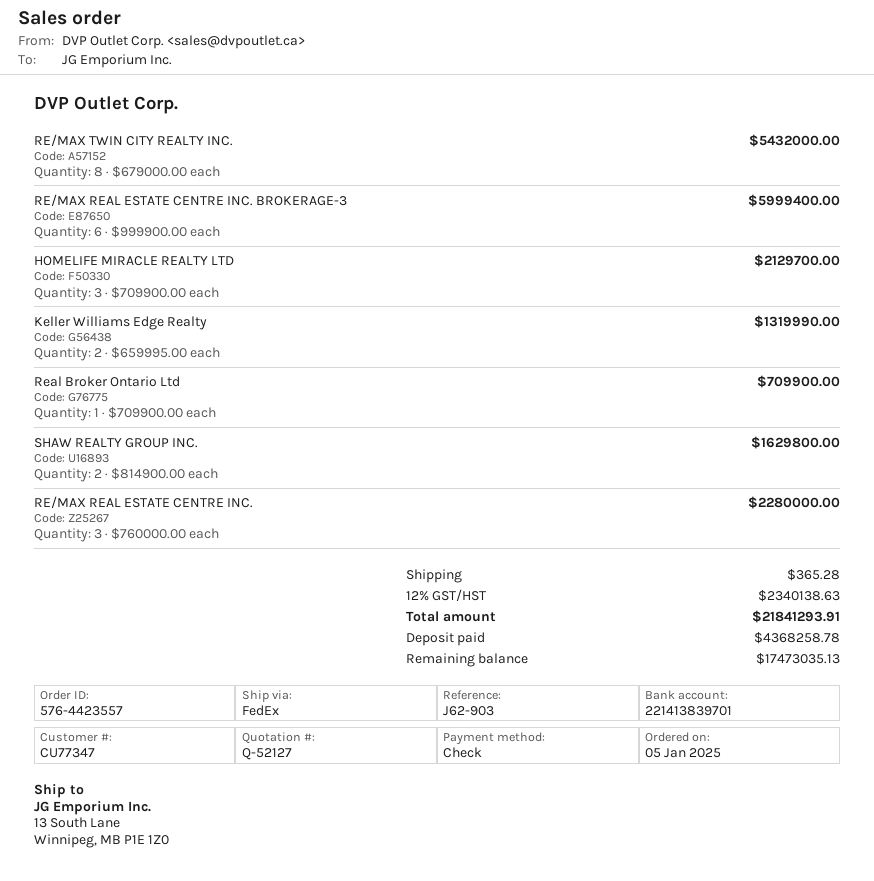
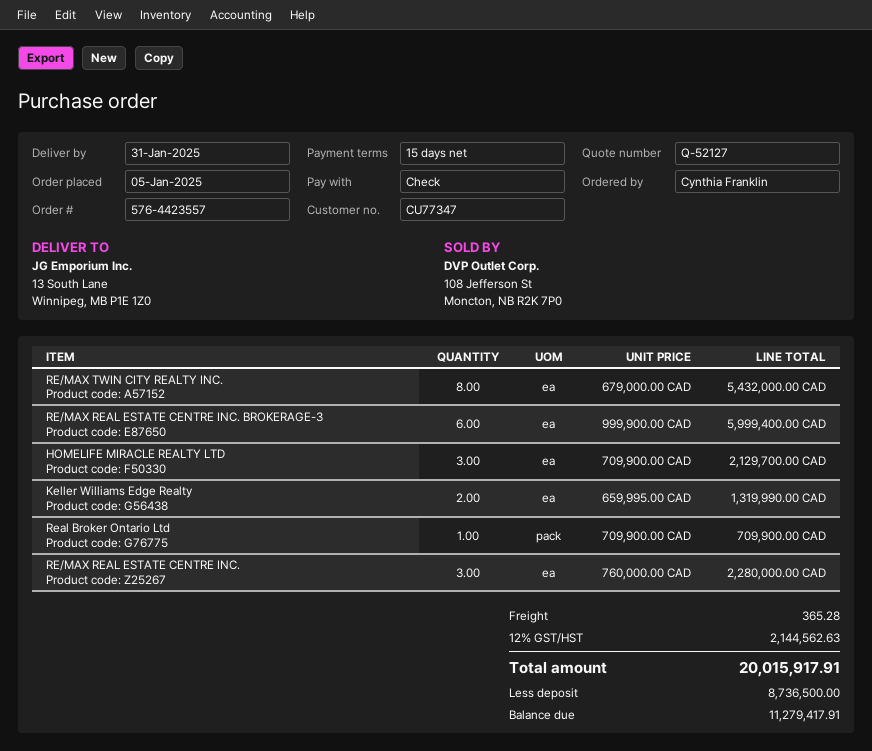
SHAW REALTY GROUP INC.: 2 x 814900.00 = 1629800.00 -> none
tax: 12% = 2340138.63 -> 12% = 2144562.63
total: 21841293.91 -> 20015917.91
deposit: 4368258.78 -> 8736500.00
balance: 17473035.13 -> 11279417.91

